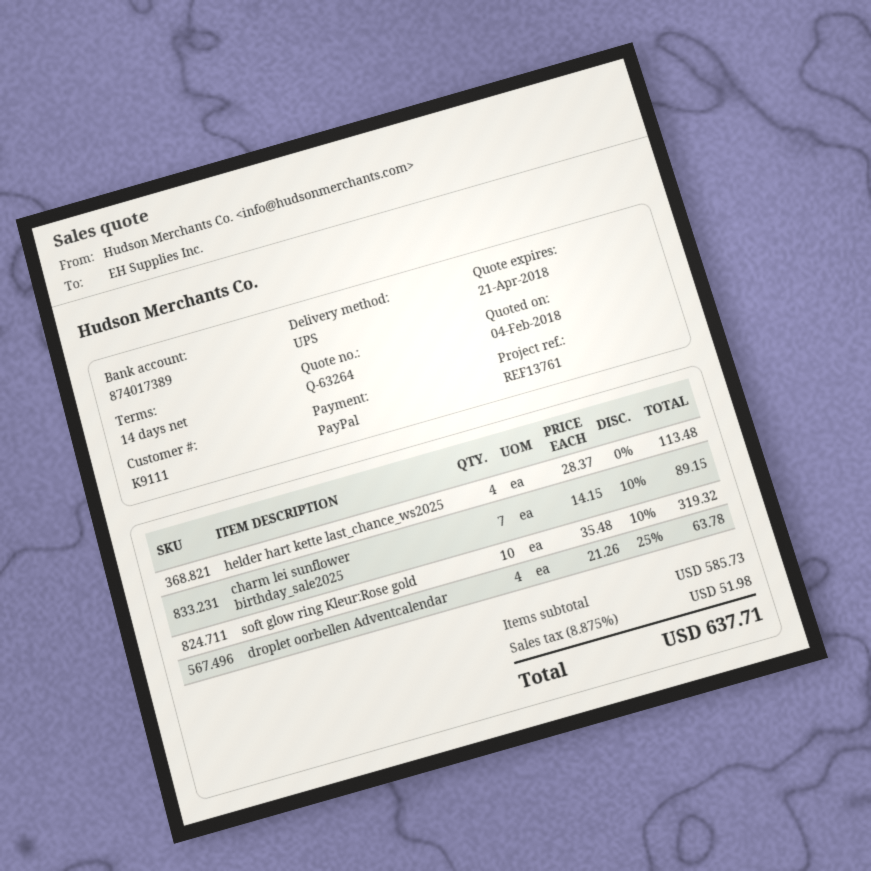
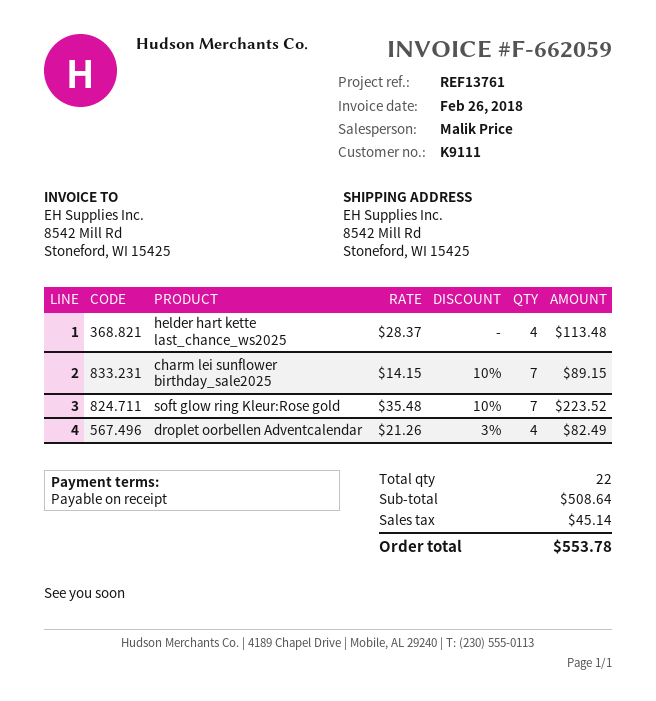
payment terms: 14 days -> on receipt
soft glow ring Kleur:Rose gold: 10 x 35.48 - 10% = 319.32 -> 7 x 35.48 - 10% = 223.52
droplet oorbellen Adventcalendar: 4 x 21.26 - 25% = 63.78 -> 4 x 21.26 - 3% = 82.49
subtotal: 585.73 -> 508.64
tax: 51.98 -> 45.14
total: 637.71 -> 553.78

